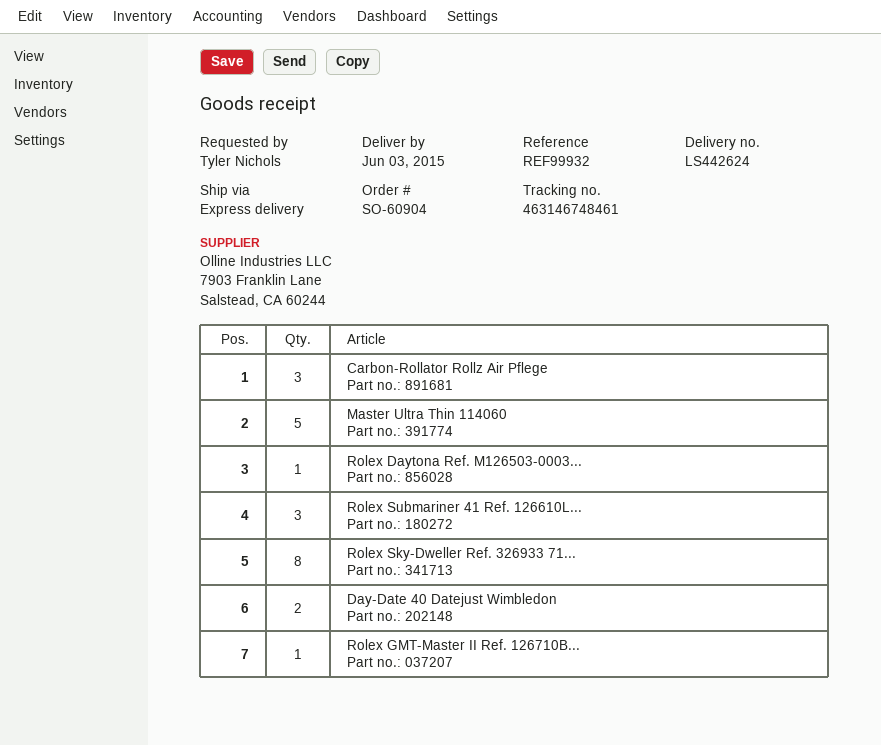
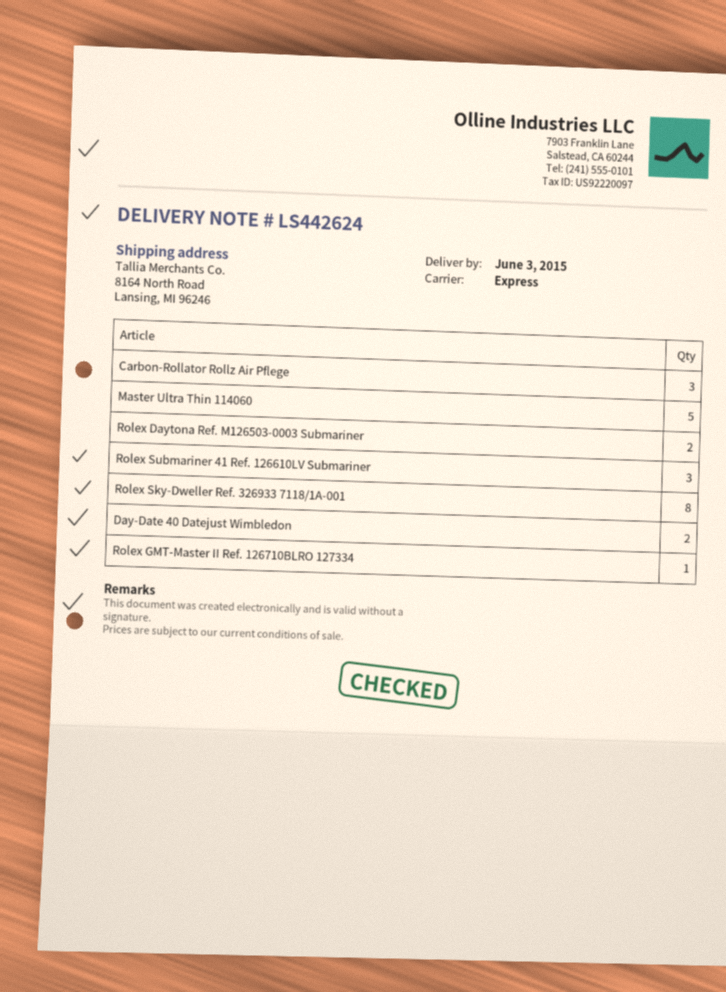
Rolex Daytona Ref. M126503-0003...: 1 -> 2

